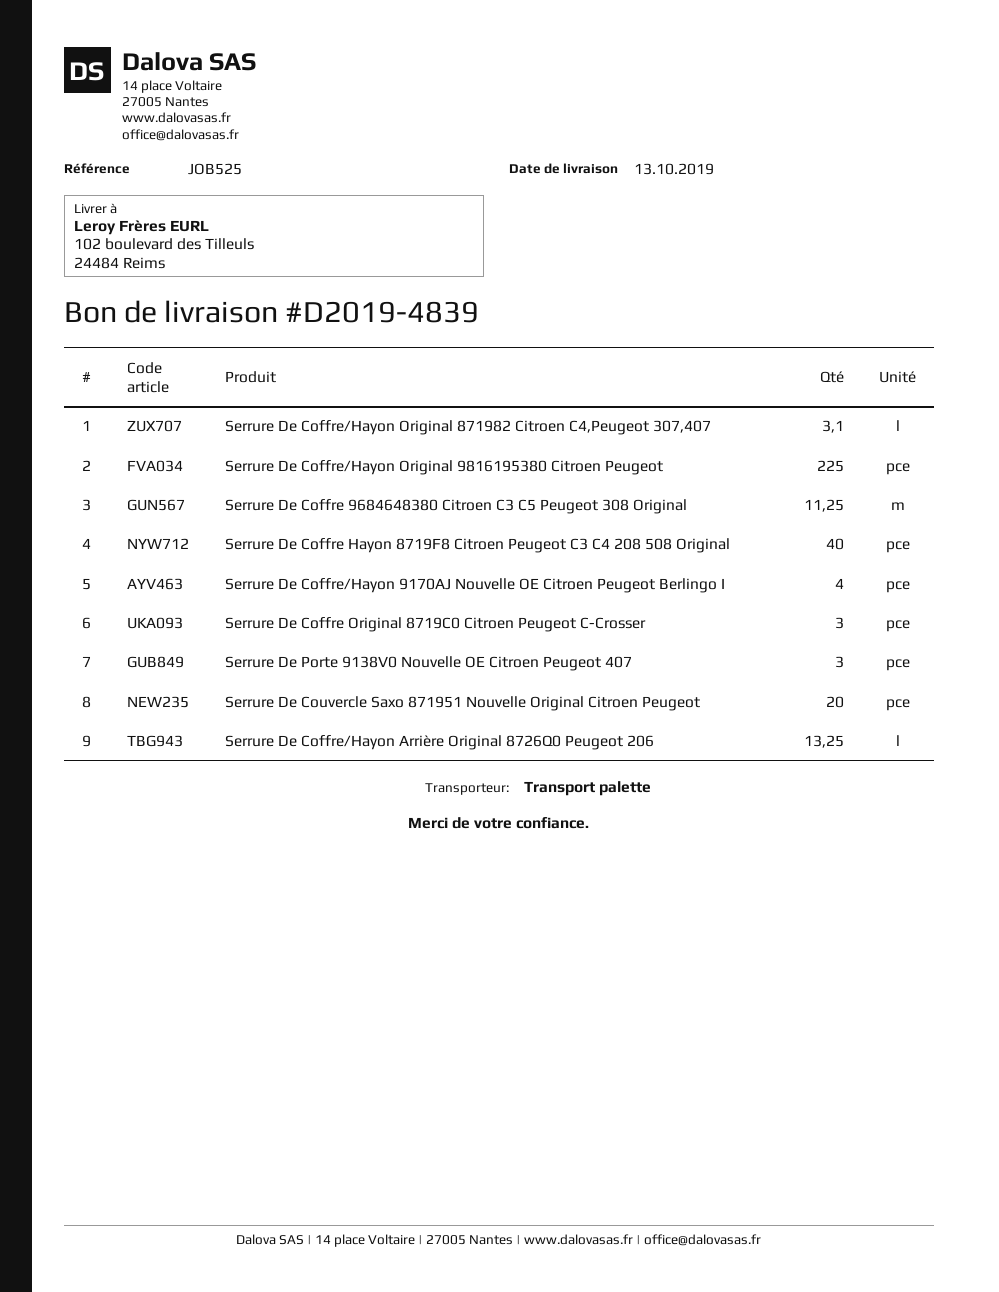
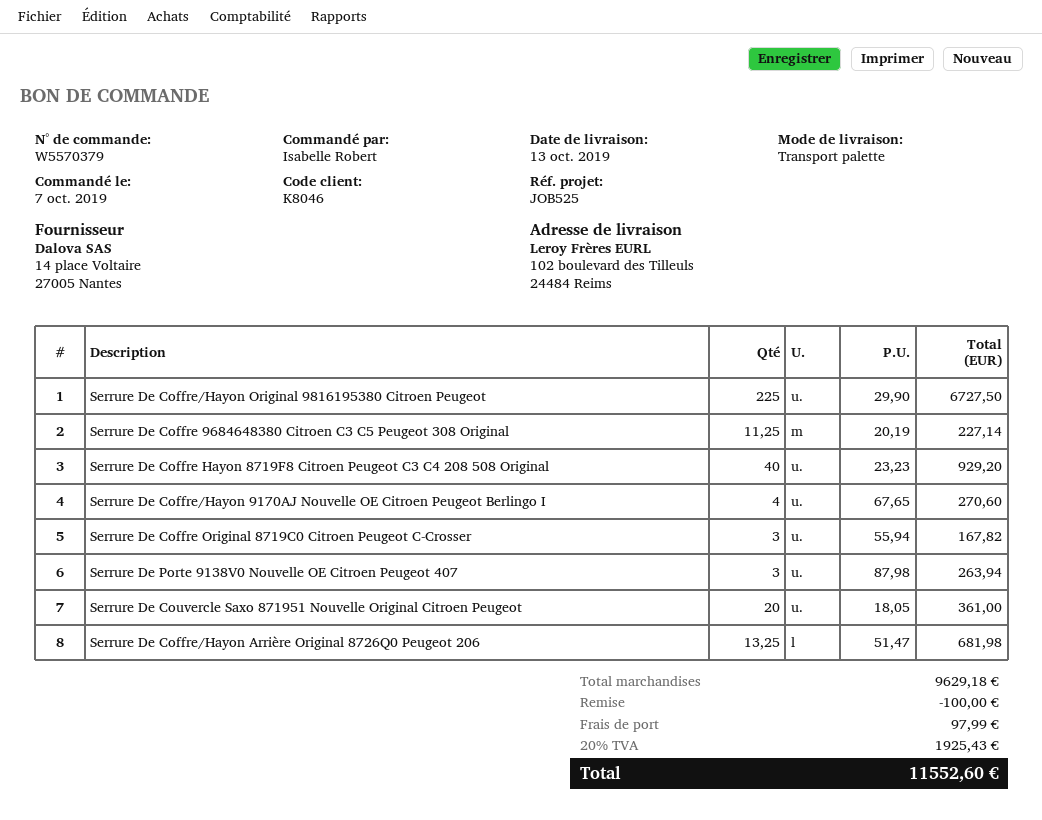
Serrure De Coffre/Hayon Original 871982 Citroen C4,Peugeot 307,407: 3.1 -> none

